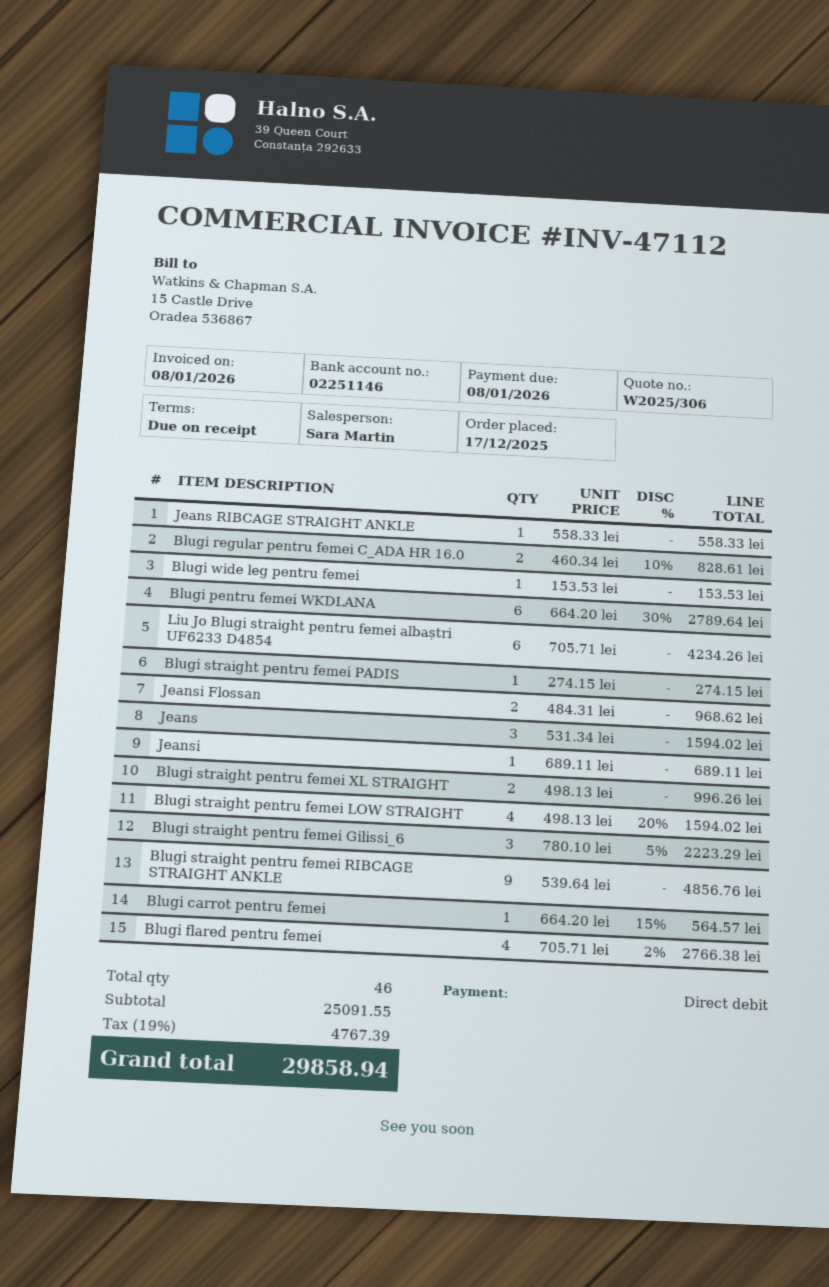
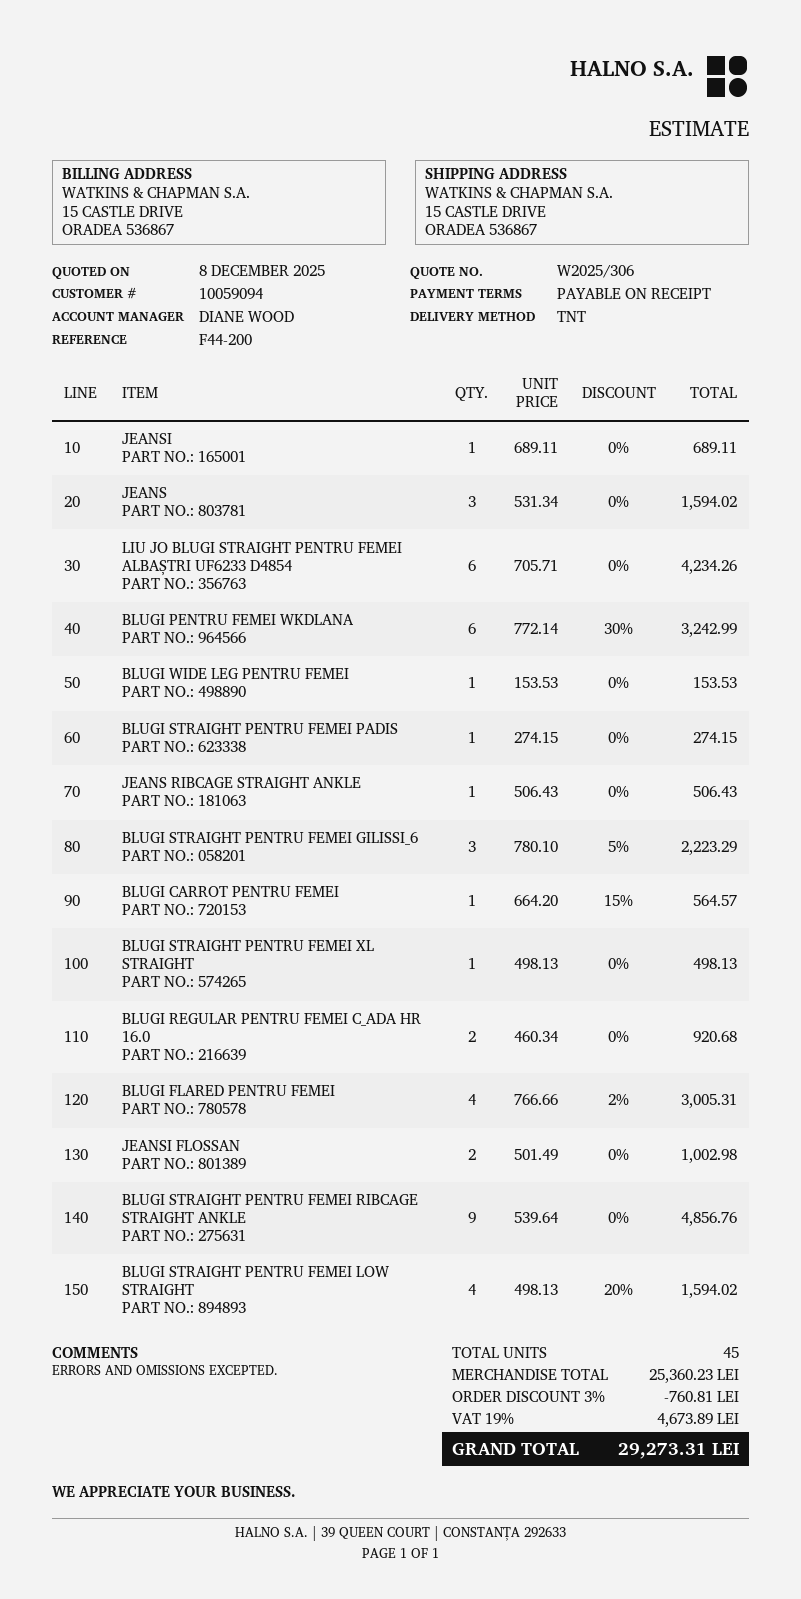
sales rep: Sara Martin -> DIANE WOOD
Jeans RIBCAGE STRAIGHT ANKLE: 1 x 558.33 = 558.33 -> 1 x 506.43 = 506.43
Blugi regular pentru femei C_ADA HR 16.0: 2 x 460.34 - 10% = 828.61 -> 2 x 460.34 = 920.68
Blugi pentru femei WKDLANA: 6 x 664.20 - 30% = 2789.64 -> 6 x 772.14 - 30% = 3242.99
Jeansi Flossan: 2 x 484.31 = 968.62 -> 2 x 501.49 = 1002.98
Blugi straight pentru femei XL STRAIGHT: 2 x 498.13 = 996.26 -> 1 x 498.13 = 498.13
Blugi flared pentru femei: 4 x 705.71 - 2% = 2766.38 -> 4 x 766.66 - 2% = 3005.31
total quantity: 46 -> 45
subtotal: 25091.55 -> 25360.23
discount: none -> 3% = 760.81
tax: 19% = 4767.39 -> 19% = 4673.89
total: 29858.94 -> 29273.31

